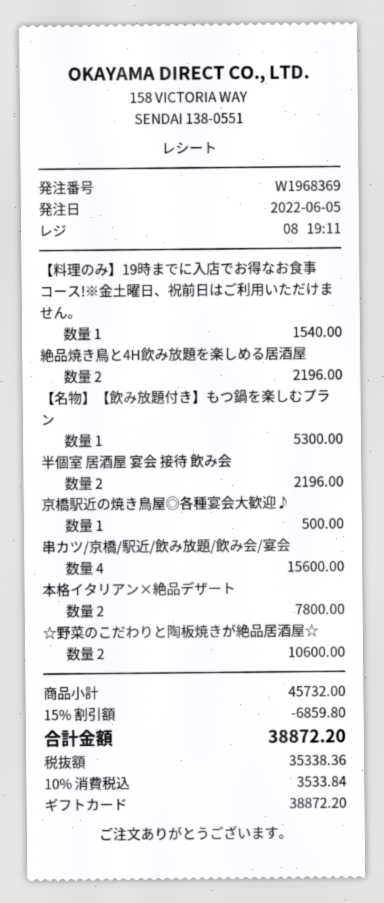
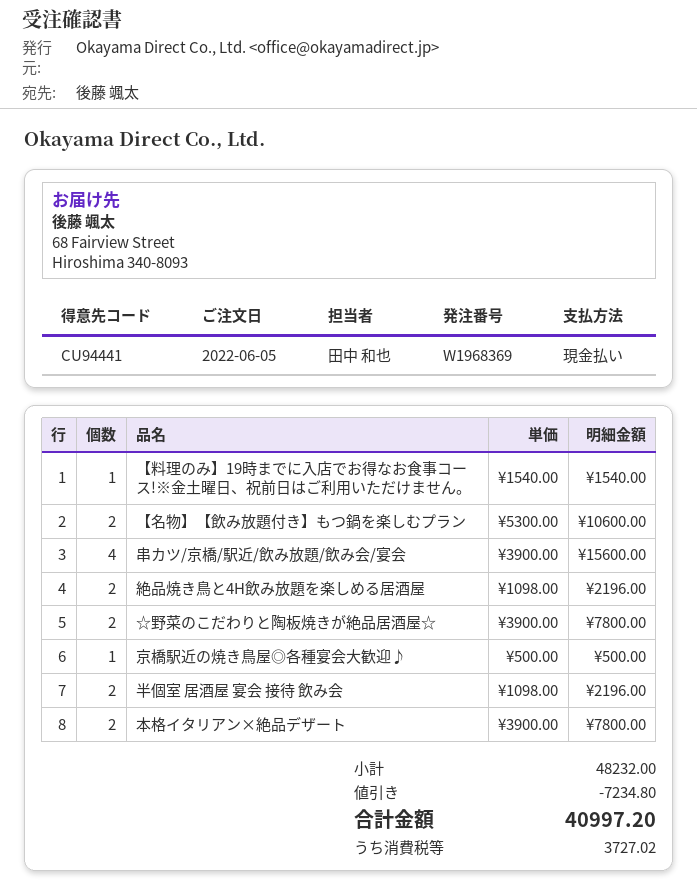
payment method: gift card -> cash
【名物】【飲み放題付き】もつ鍋を楽しむプラン: 1 for 5300.00 -> 2 for 10600.00
☆野菜のこだわりと陶板焼きが絶品居酒屋☆: 2 for 10600.00 -> 2 for 7800.00
subtotal: 45732.00 -> 48232.00
discount: 6859.80 -> 7234.80
tax: 3533.84 -> 3727.02
total: 38872.20 -> 40997.20

